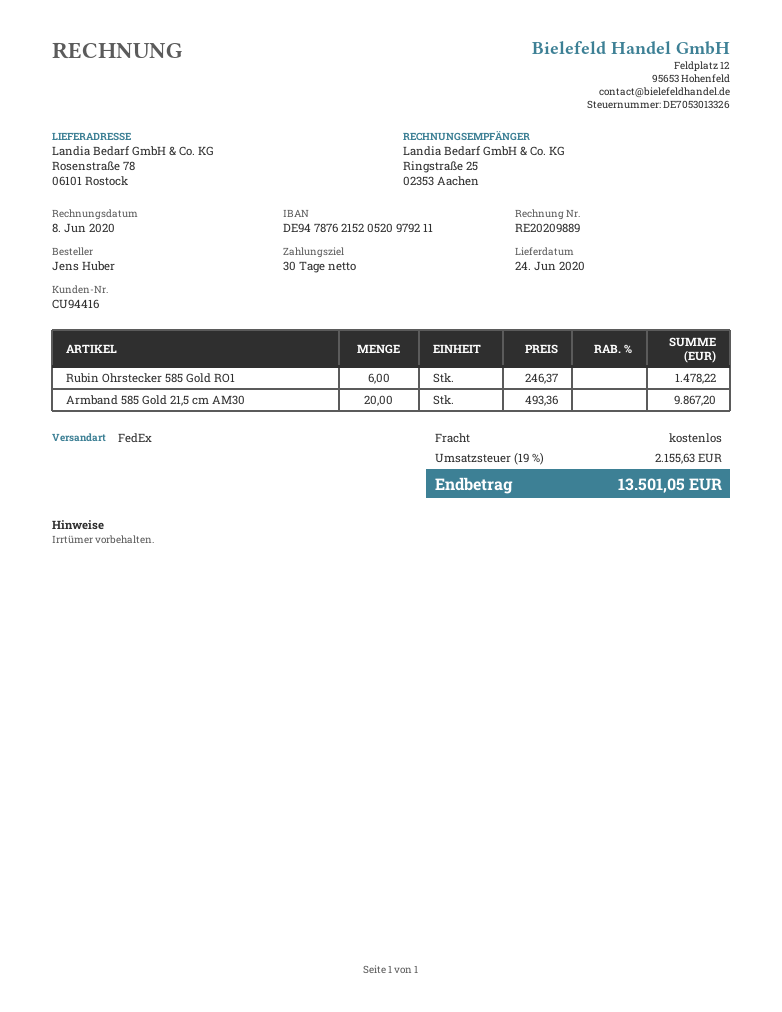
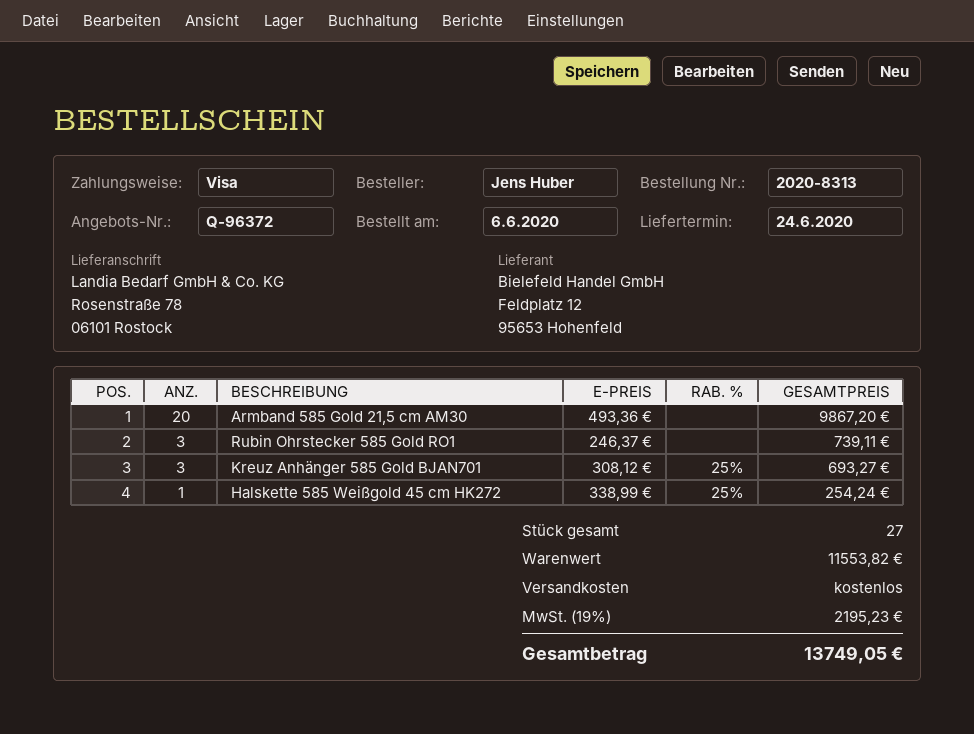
Rubin Ohrstecker 585 Gold RO1: 6 x 246.37 = 1478.22 -> 3 x 246.37 = 739.11
Kreuz Anhänger 585 Gold BJAN701: none -> 3 x 308.12 - 25% = 693.27
Halskette 585 Weißgold 45 cm HK272: none -> 1 x 338.99 - 25% = 254.24
tax: 19% = 2155.63 -> 19% = 2195.23
total: 13501.05 -> 13749.05

